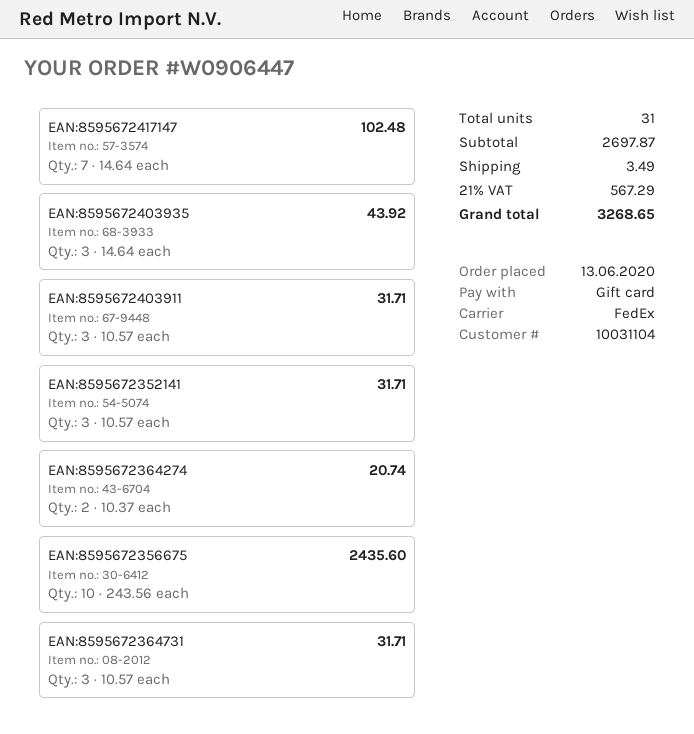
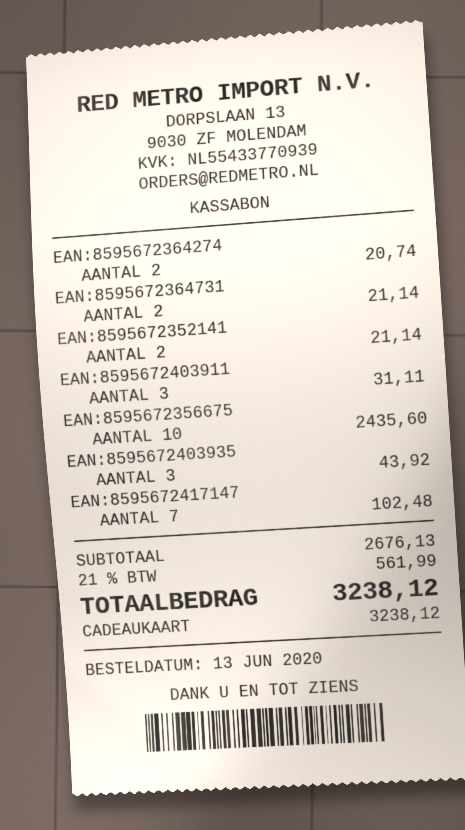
EAN:8595672403911: 3 for 31.71 -> 3 for 31.11
EAN:8595672352141: 3 for 31.71 -> 2 for 21.14
EAN:8595672364731: 3 for 31.71 -> 2 for 21.14
subtotal: 2697.87 -> 2676.13
shipping: 3.49 -> none
tax: 21% = 567.29 -> 21% = 561.99
total: 3268.65 -> 3238.12

